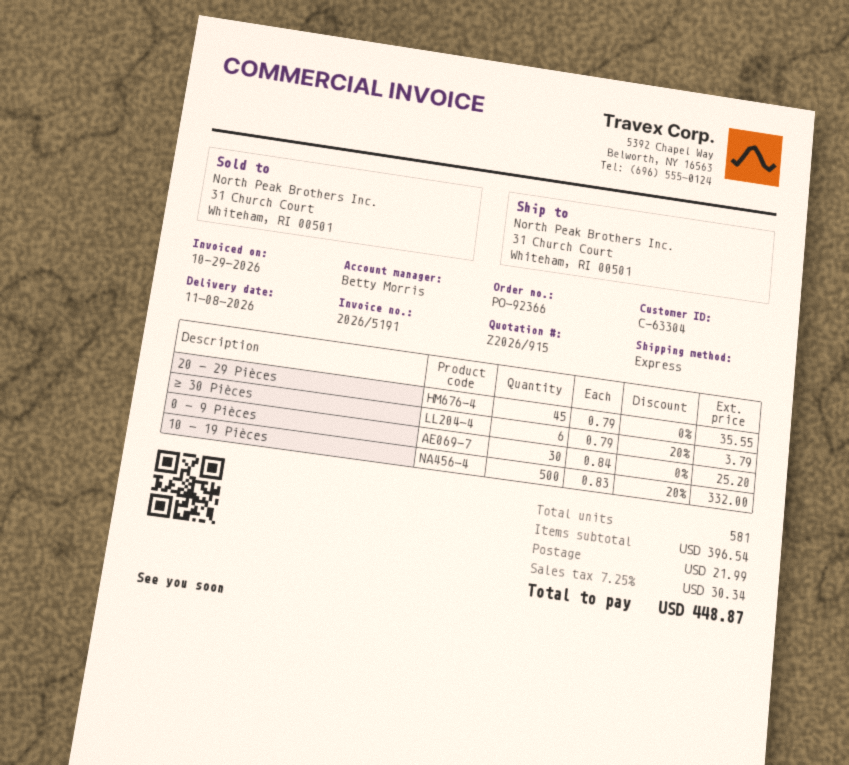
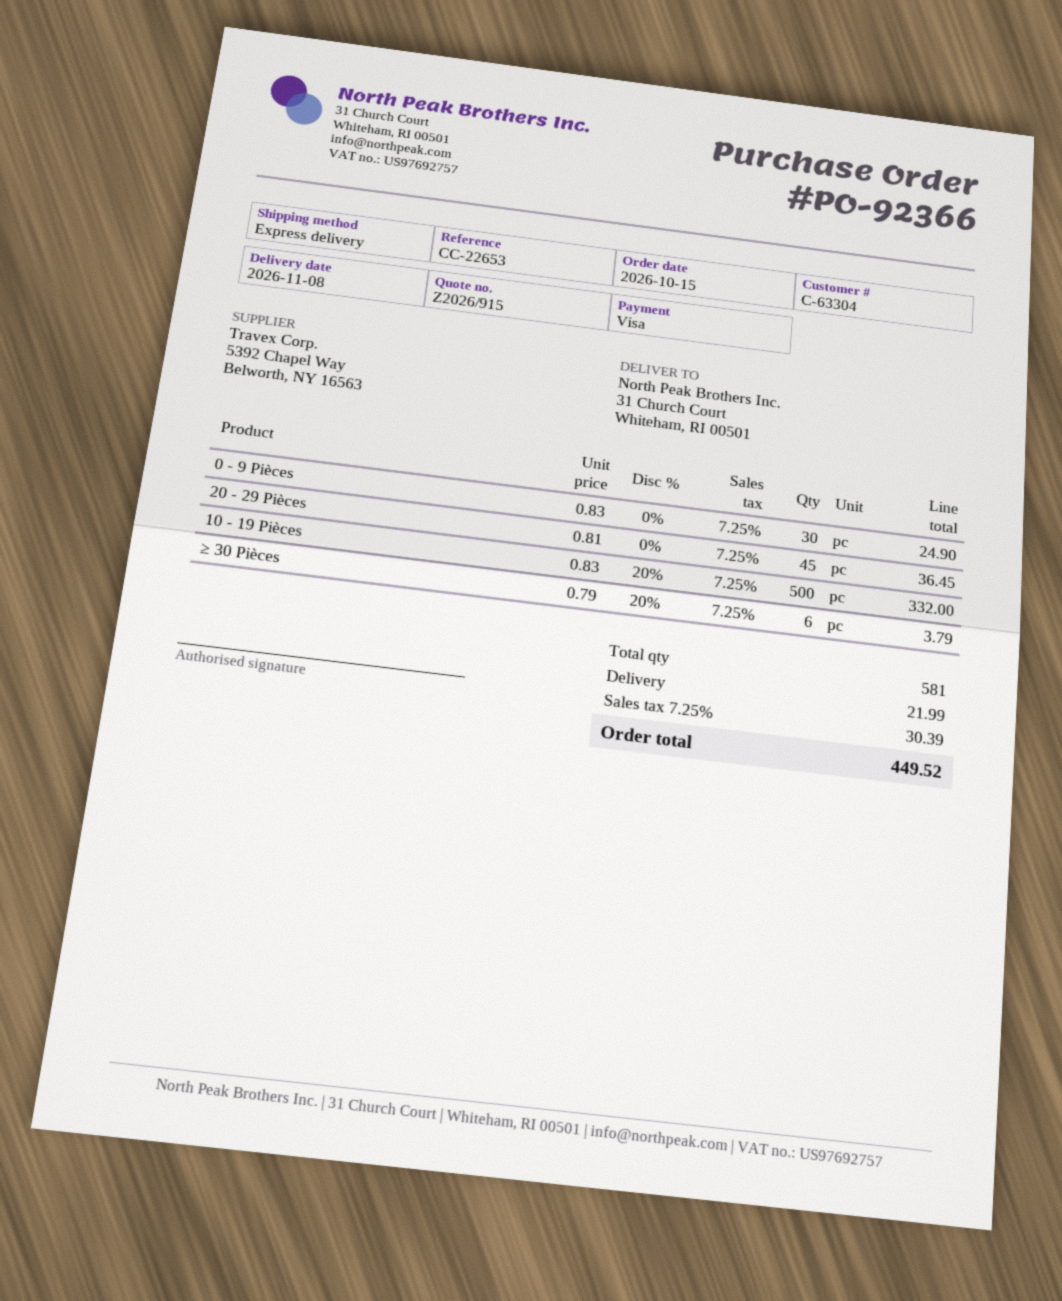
20 - 29 Pièces: 45 x 0.79 = 35.55 -> 45 x 0.81 = 36.45
0 - 9 Pièces: 30 x 0.84 = 25.20 -> 30 x 0.83 = 24.90
tax: 7.25% = 30.34 -> 7.25% = 30.39
total: 448.87 -> 449.52

